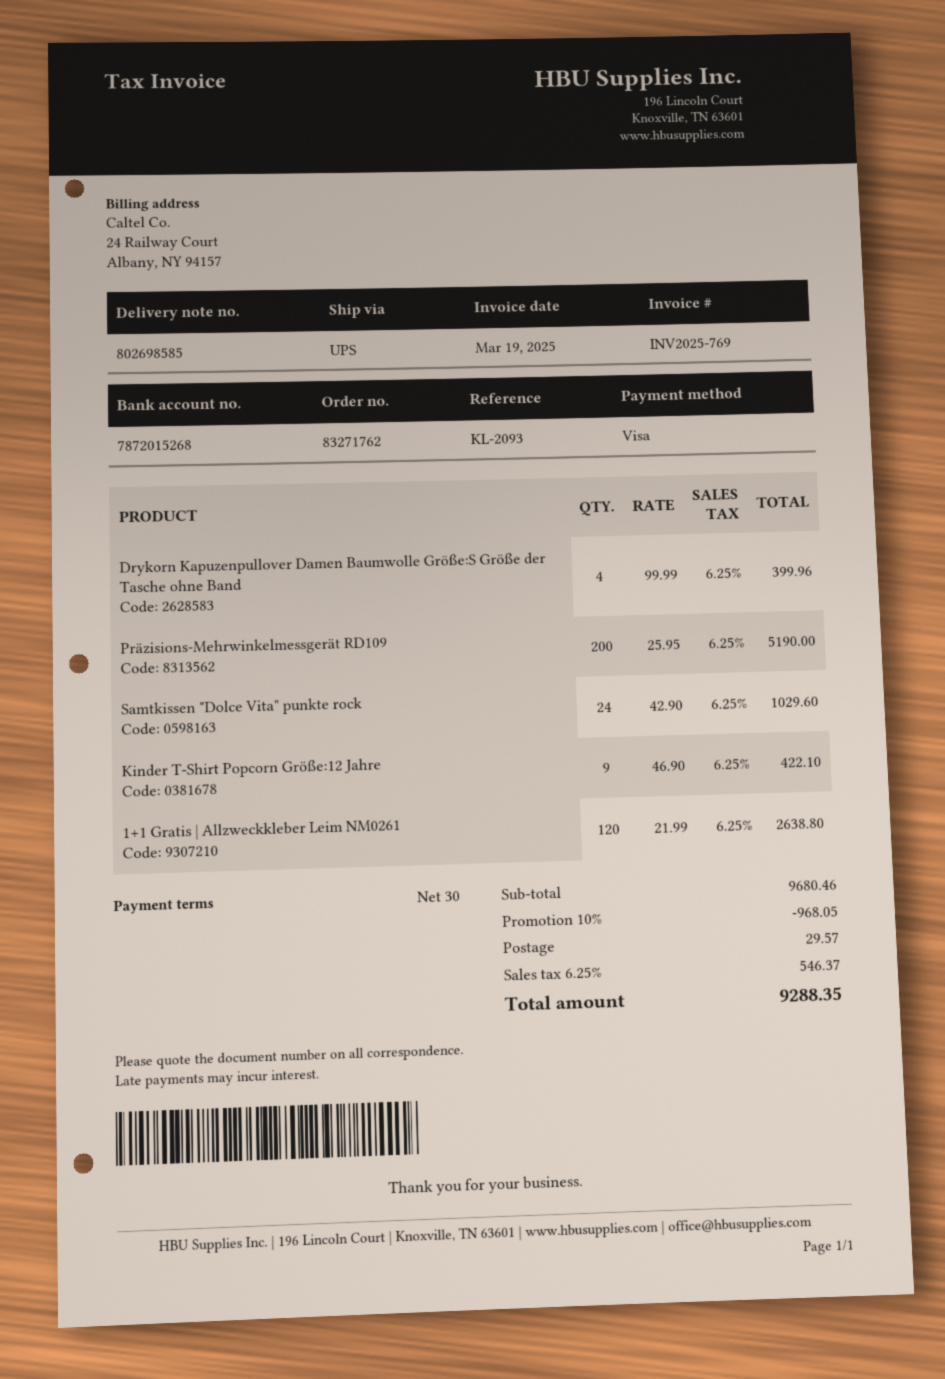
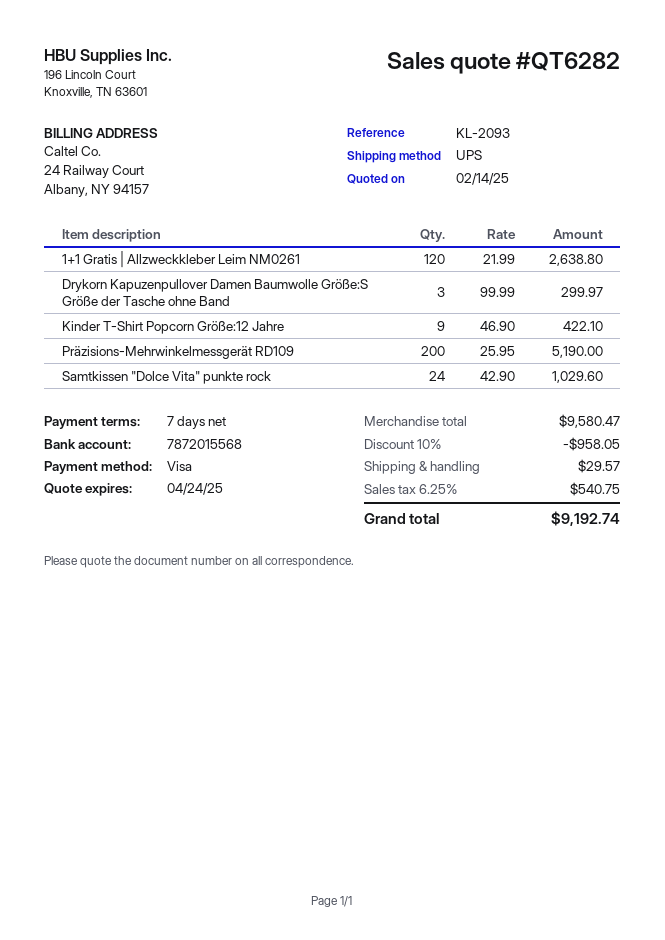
payment terms: 30 days -> 7 days
bank account: 7872015268 -> 7872015568
Drykorn Kapuzenpullover Damen Baumwolle Größe:S Größe der Tasche ohne Band: 4 x 99.99 = 399.96 -> 3 x 99.99 = 299.97
subtotal: 9680.46 -> 9580.47
discount: 10% = 968.05 -> 10% = 958.05
tax: 6.25% = 546.37 -> 6.25% = 540.75
total: 9288.35 -> 9192.74

